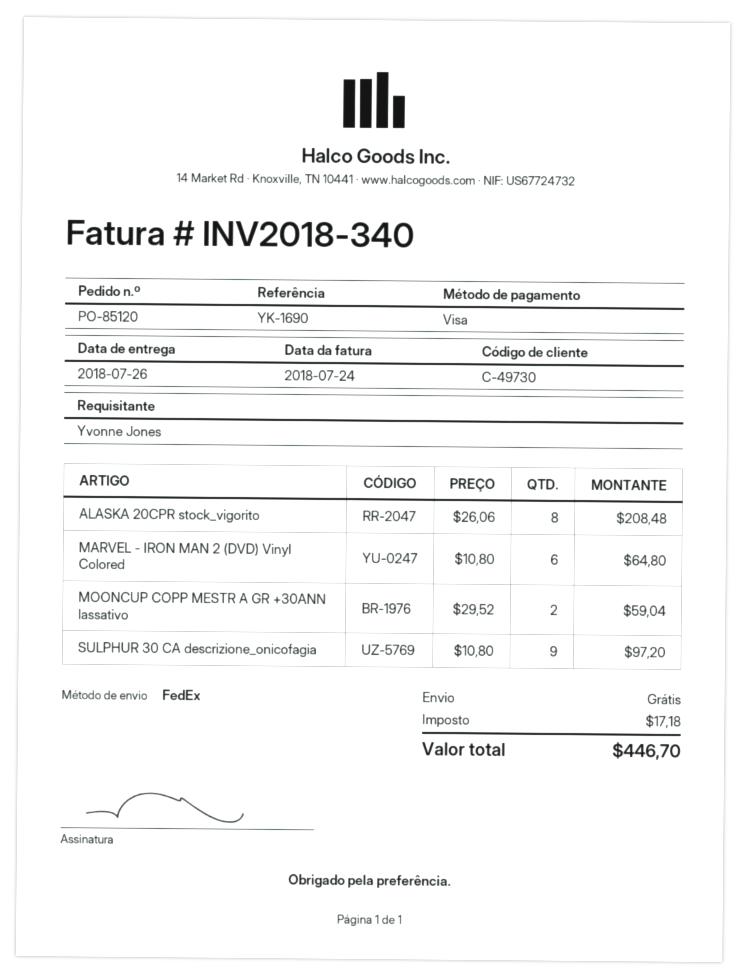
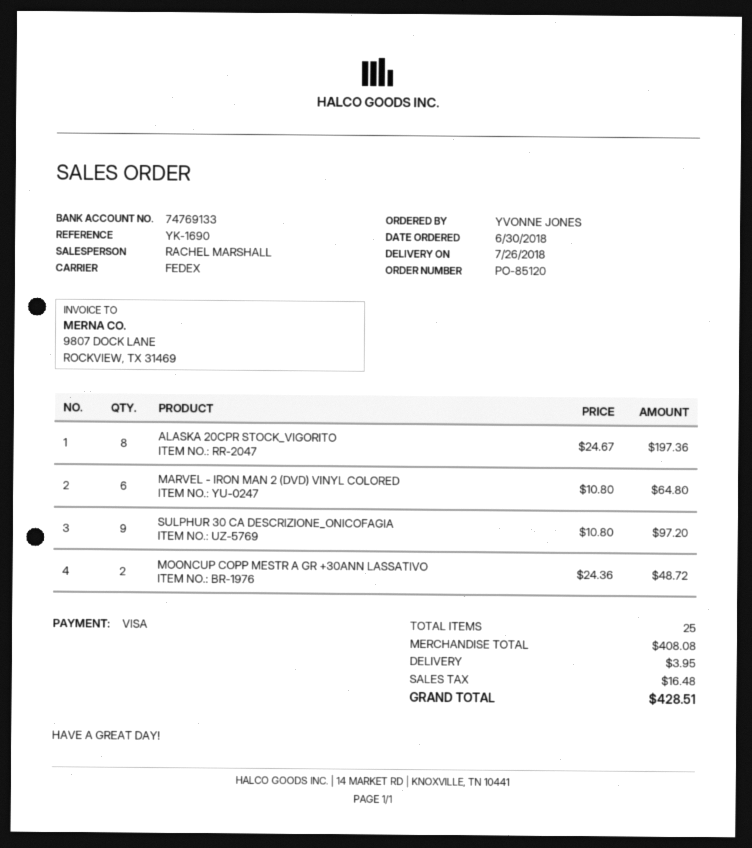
ALASKA 20CPR stock_vigorito: 8 x 26.06 = 208.48 -> 8 x 24.67 = 197.36
MOONCUP COPP MESTR A GR +30ANN lassativo: 2 x 29.52 = 59.04 -> 2 x 24.36 = 48.72
shipping: 0.00 -> 3.95
tax: 17.18 -> 16.48
total: 446.70 -> 428.51

